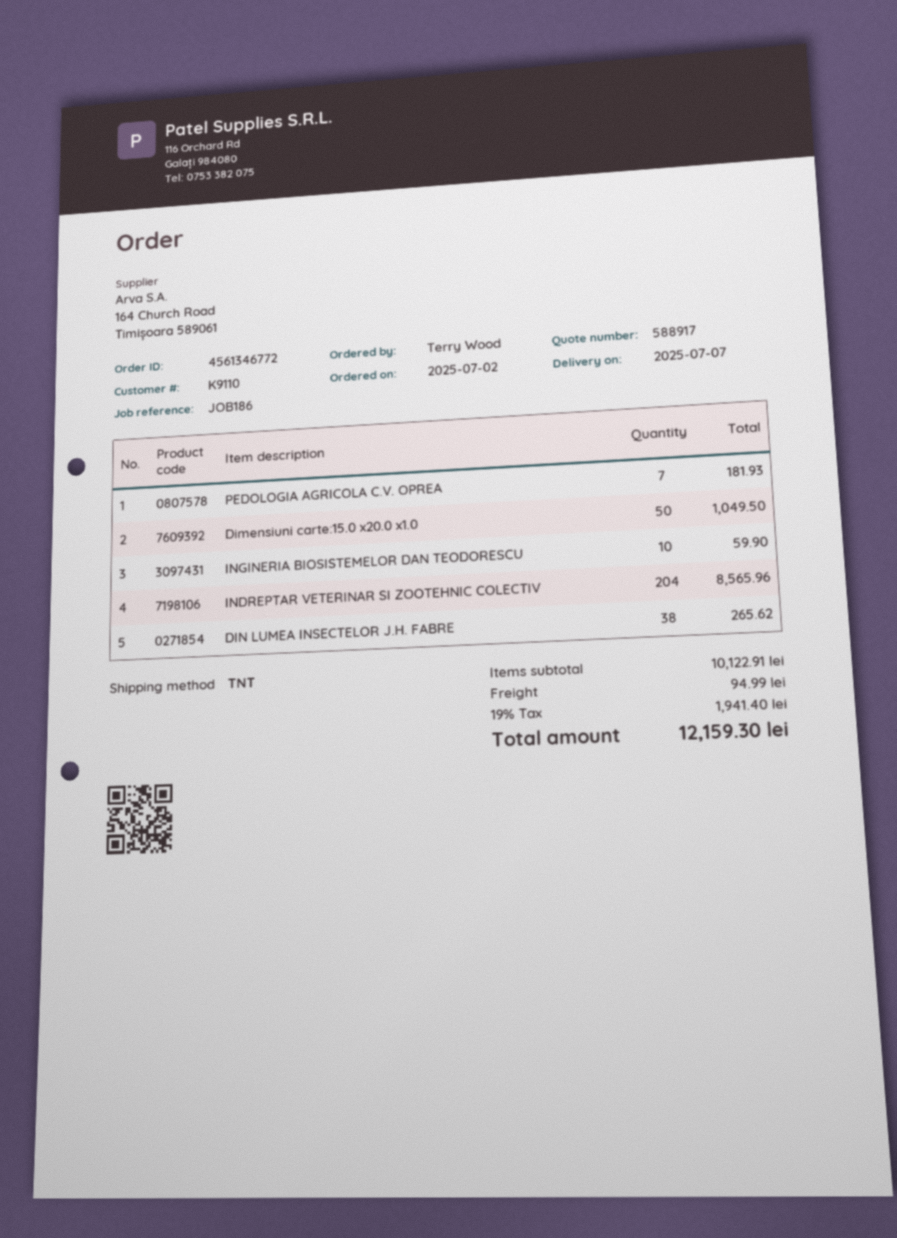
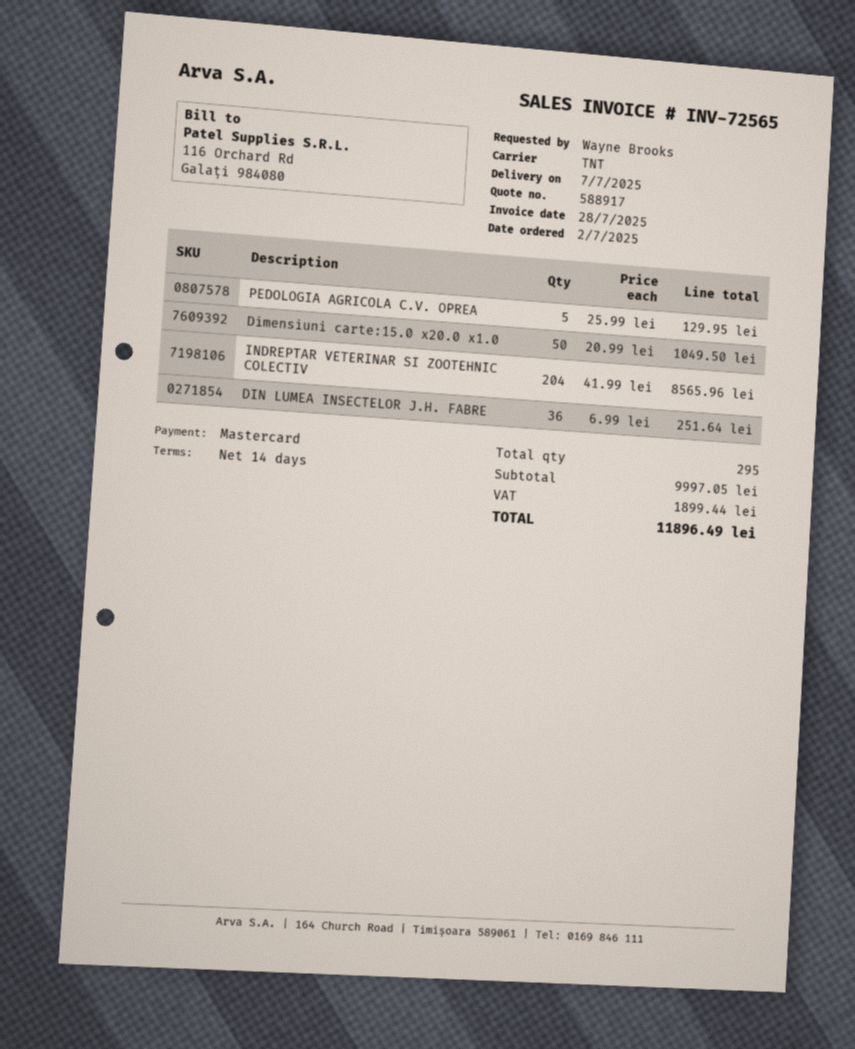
ordered by: Terry Wood -> Wayne Brooks
PEDOLOGIA AGRICOLA C.V. OPREA: 7 for 181.93 -> 5 for 129.95
INGINERIA BIOSISTEMELOR DAN TEODORESCU: 10 for 59.90 -> none
DIN LUMEA INSECTELOR J.H. FABRE: 38 for 265.62 -> 36 for 251.64
subtotal: 10122.91 -> 9997.05
shipping: 94.99 -> none
tax: 1941.40 -> 1899.44
total: 12159.30 -> 11896.49

